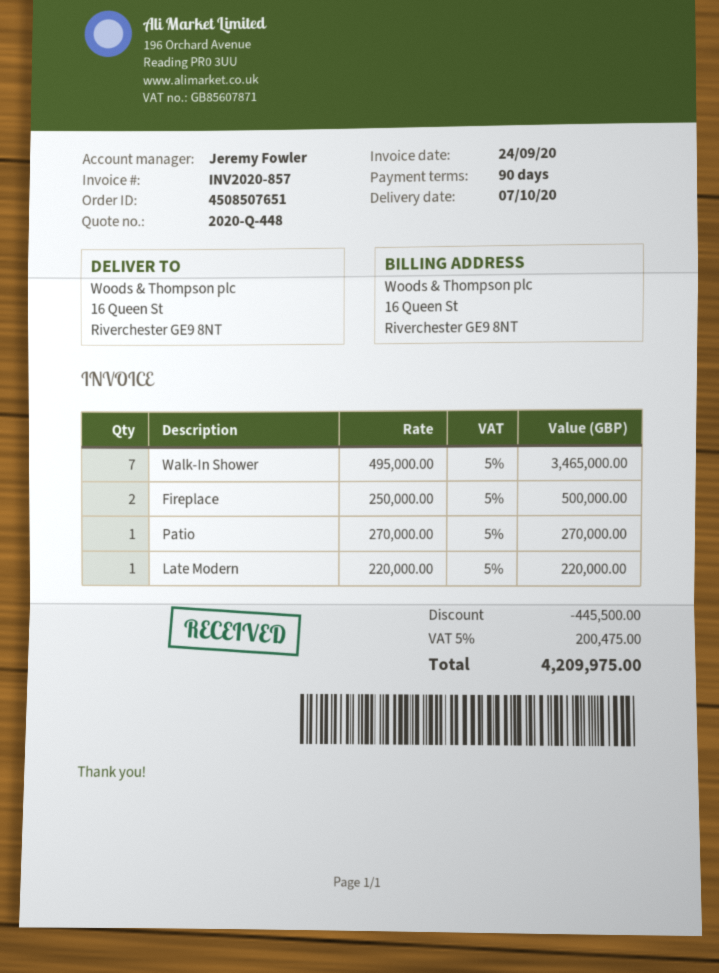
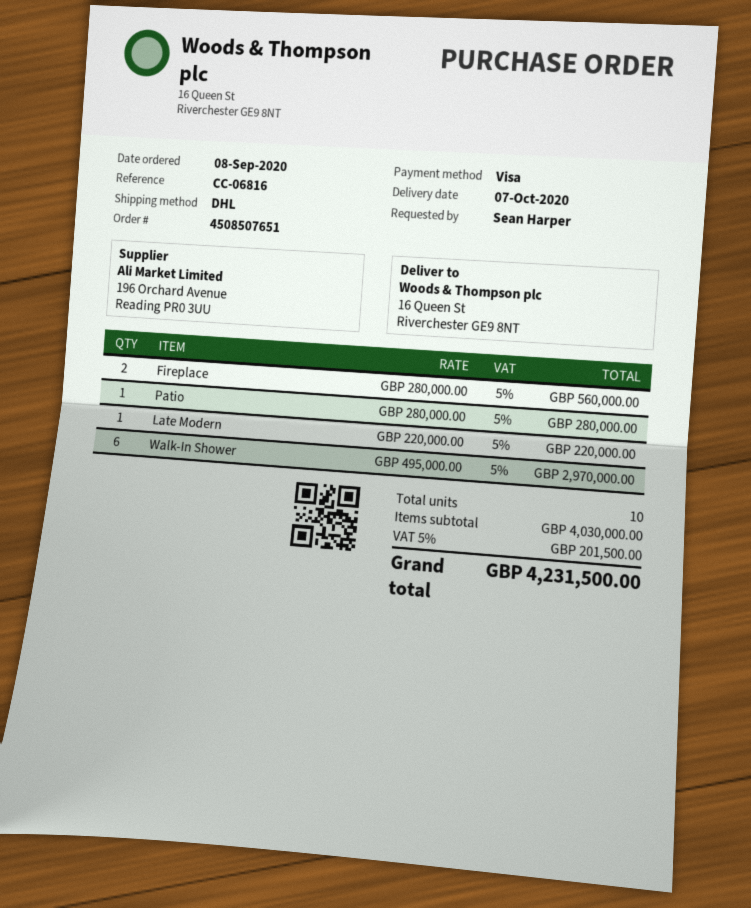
Walk-In Shower: 7 x 495000.00 = 3465000.00 -> 6 x 495000.00 = 2970000.00
Fireplace: 2 x 250000.00 = 500000.00 -> 2 x 280000.00 = 560000.00
Patio: 1 x 270000.00 = 270000.00 -> 1 x 280000.00 = 280000.00
discount: 445500.00 -> none
tax: 5% = 200475.00 -> 5% = 201500.00
total: 4209975.00 -> 4231500.00

